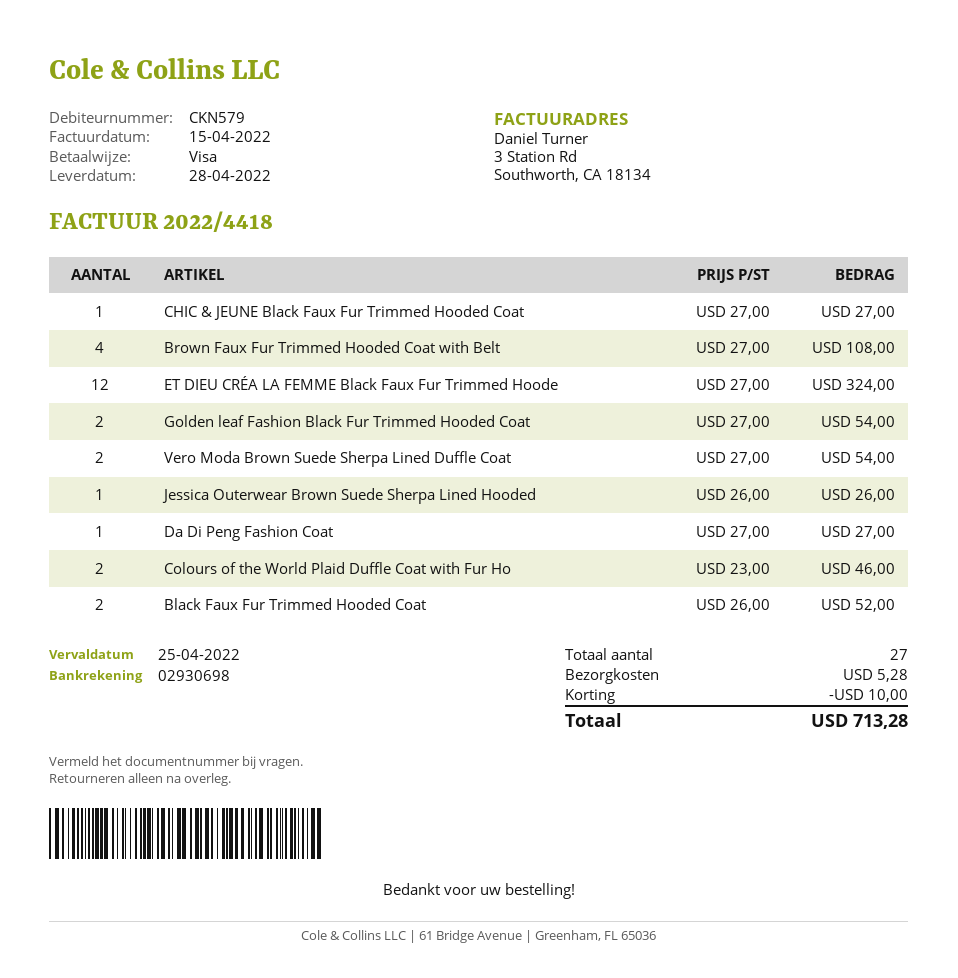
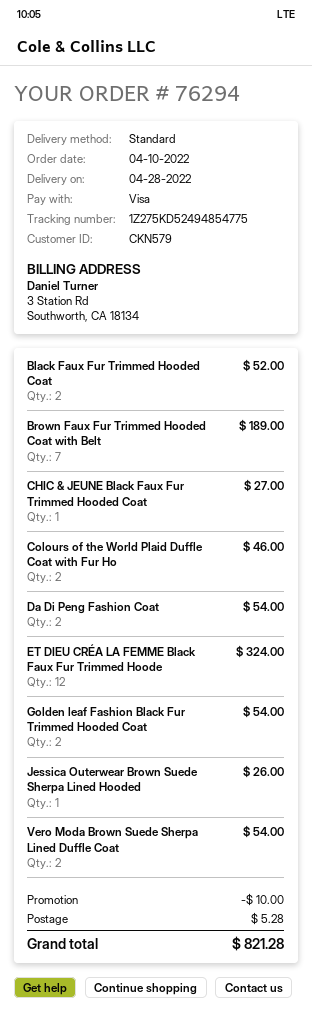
Brown Faux Fur Trimmed Hooded Coat with Belt: 4 for 108.00 -> 7 for 189.00
Da Di Peng Fashion Coat: 1 for 27.00 -> 2 for 54.00
total: 713.28 -> 821.28

